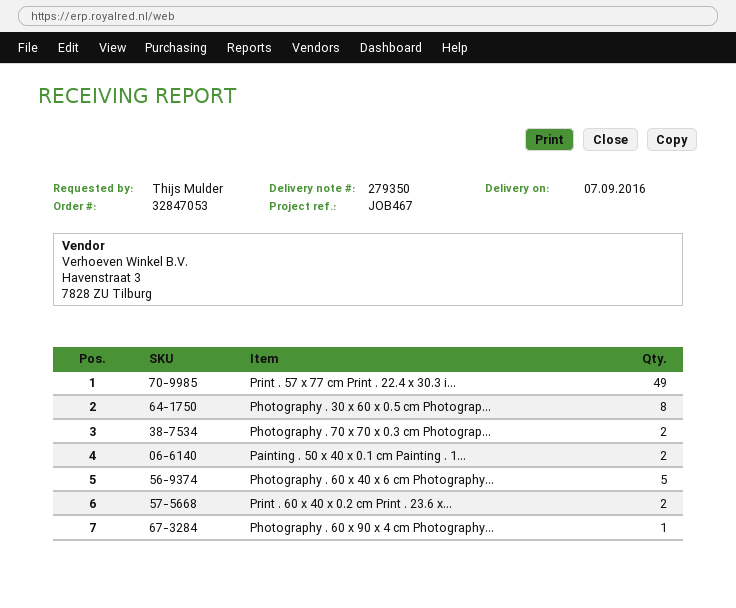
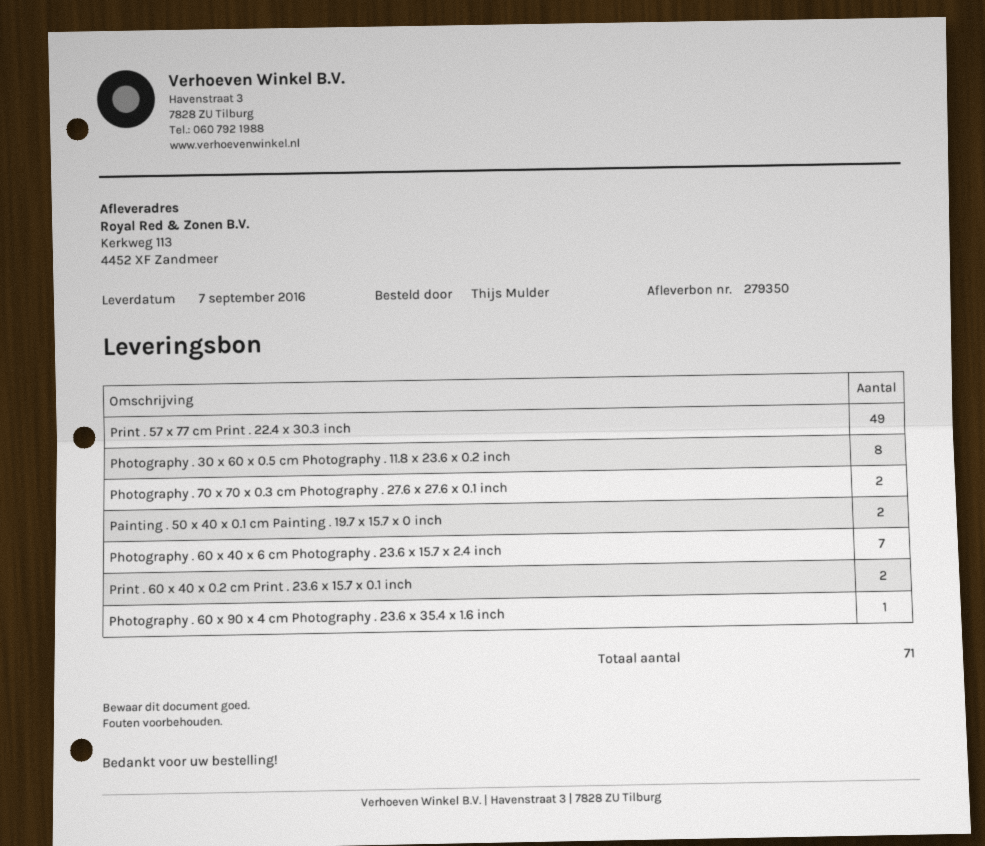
Photography . 60 x 40 x 6 cm Photography...: 5 -> 7

